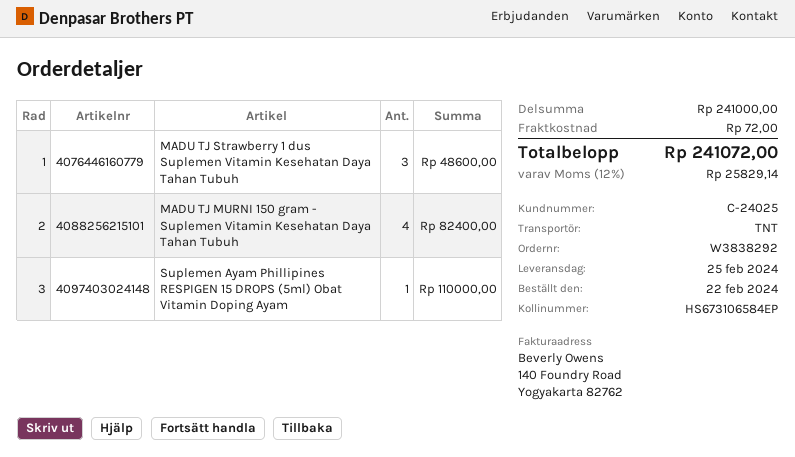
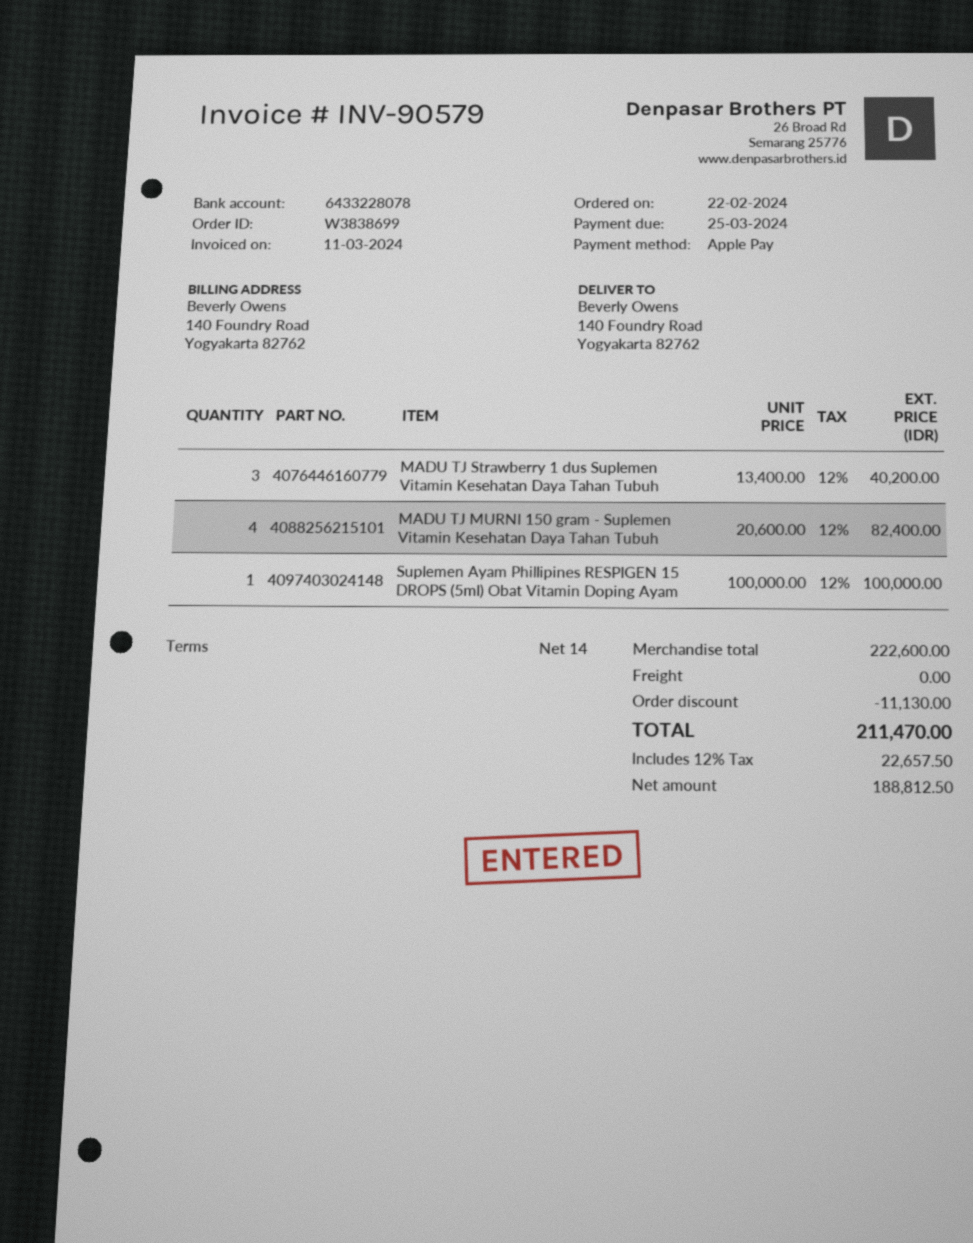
order number: W3838292 -> W3838699
MADU TJ Strawberry 1 dus Suplemen Vitamin Kesehatan Daya Tahan Tubuh: 3 for 48600.00 -> 3 for 40200.00
Suplemen Ayam Phillipines RESPIGEN 15 DROPS (5ml) Obat Vitamin Doping Ayam: 1 for 110000.00 -> 1 for 100000.00
subtotal: 241000.00 -> 222600.00
discount: none -> 11130.00
shipping: 72.00 -> 0.00
tax: 12% = 25829.14 -> 12% = 22657.50
total: 241072.00 -> 211470.00

